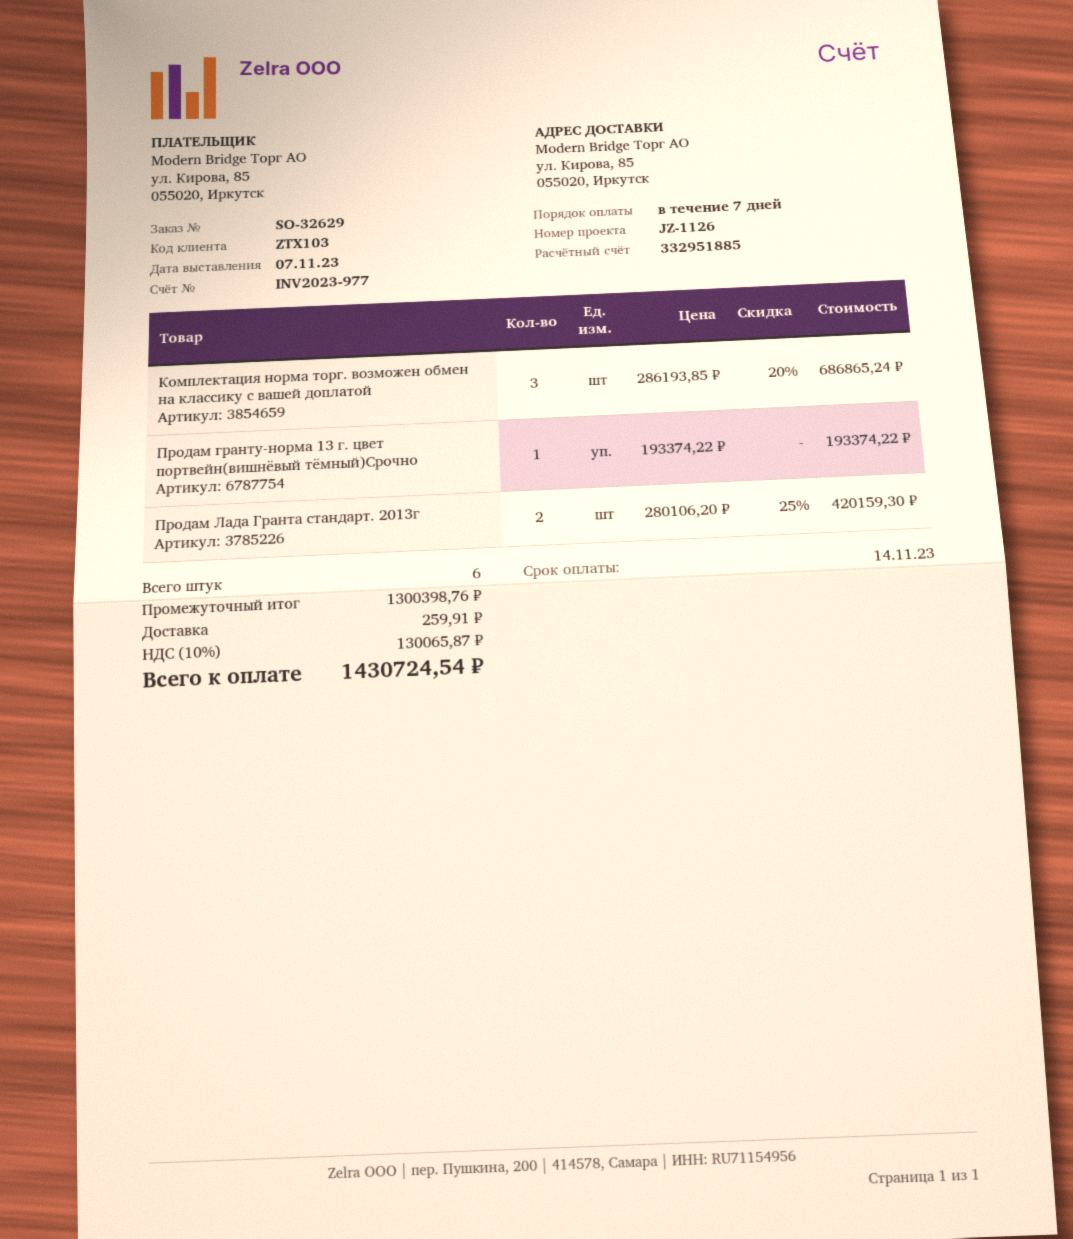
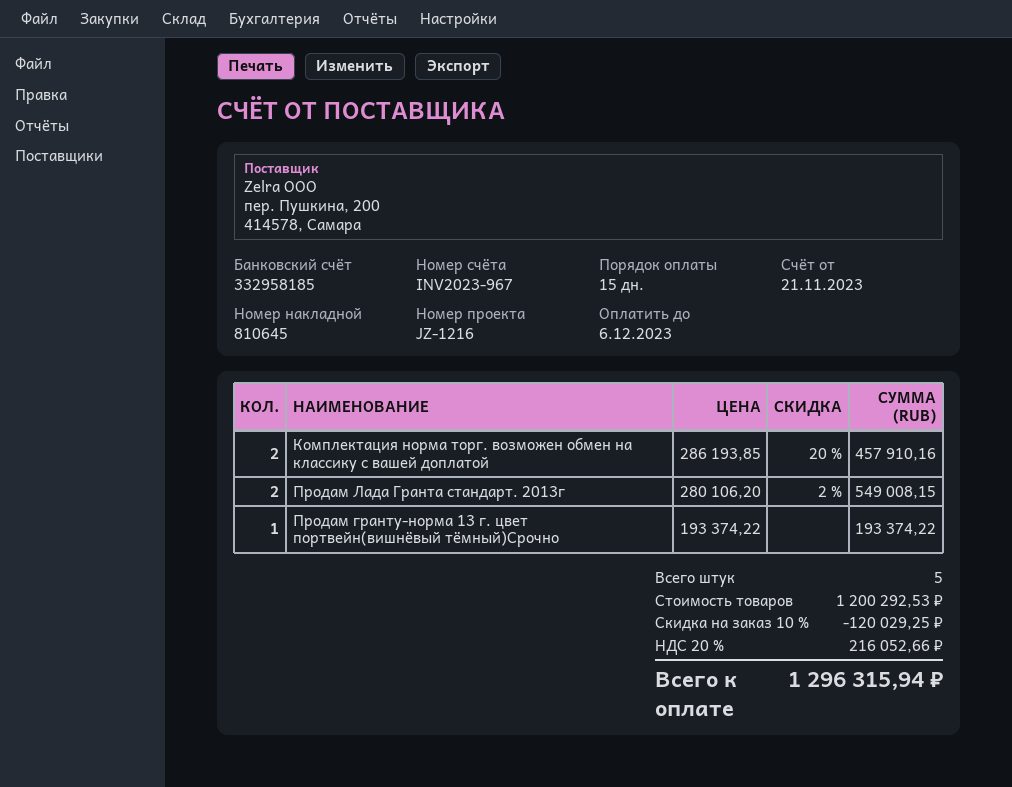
invoice number: INV2023-977 -> INV2023-967
invoice date: 2023-11-07 -> 2023-11-21
payment terms: 7 days -> 15 days
due date: 2023-11-14 -> 2023-12-06
reference: JZ-1126 -> JZ-1216
bank account: 332951885 -> 332958185
Комплектация норма торг. возможен обмен на классику с вашей доплатой: 3 x 286193.85 - 20% = 686865.24 -> 2 x 286193.85 - 20% = 457910.16
Продам Лада Гранта стандарт. 2013г: 2 x 280106.20 - 25% = 420159.30 -> 2 x 280106.20 - 2% = 549008.15
total quantity: 6 -> 5
subtotal: 1300398.76 -> 1200292.53
discount: none -> 10% = 120029.25
shipping: 259.91 -> none
tax: 10% = 130065.87 -> 20% = 216052.66
total: 1430724.54 -> 1296315.94

